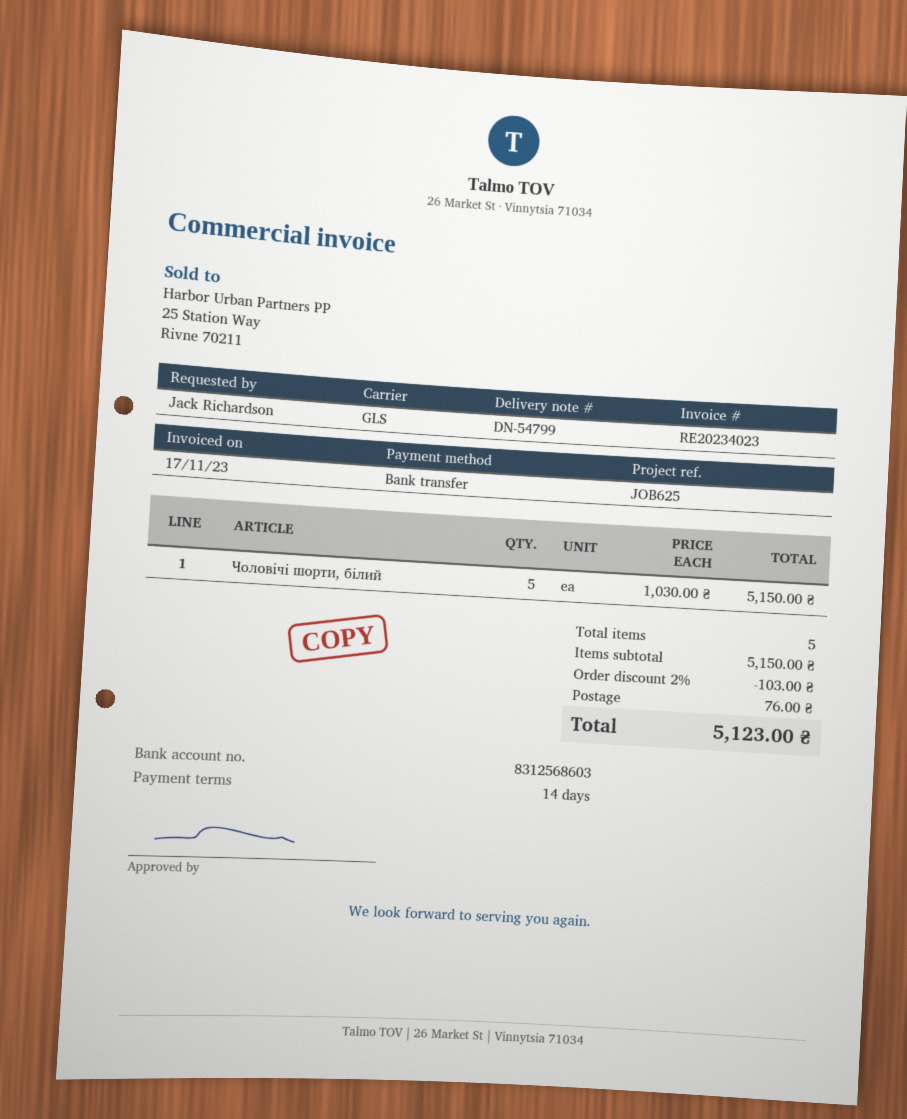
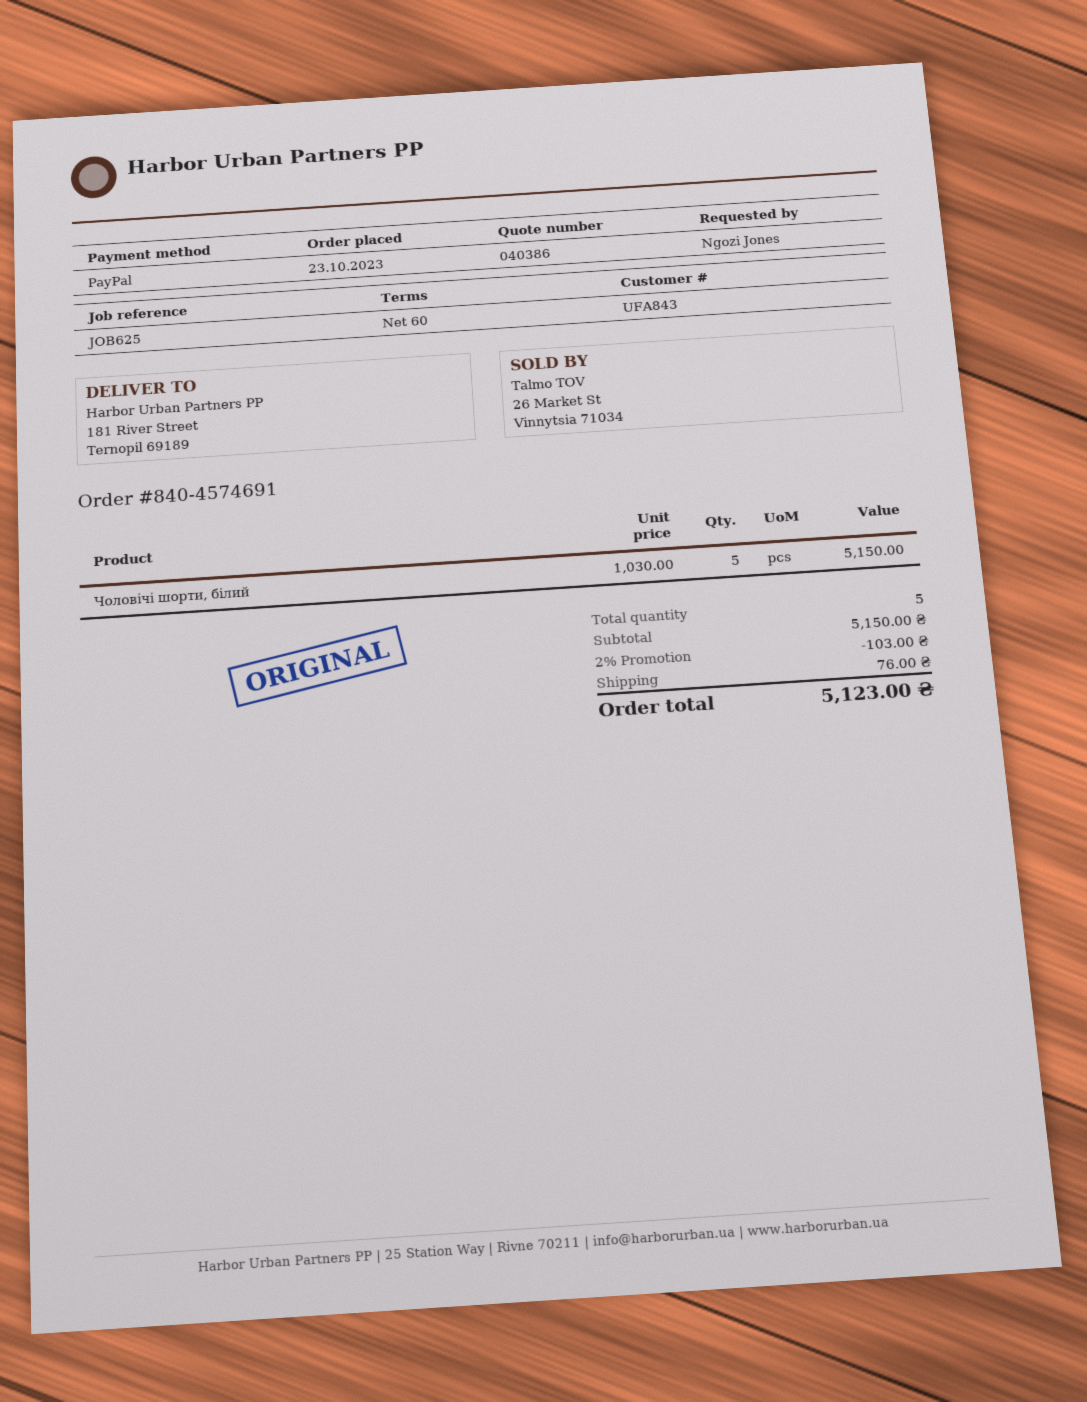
payment terms: 14 days -> 60 days
ordered by: Jack Richardson -> Ngozi Jones
payment method: bank transfer -> PayPal

